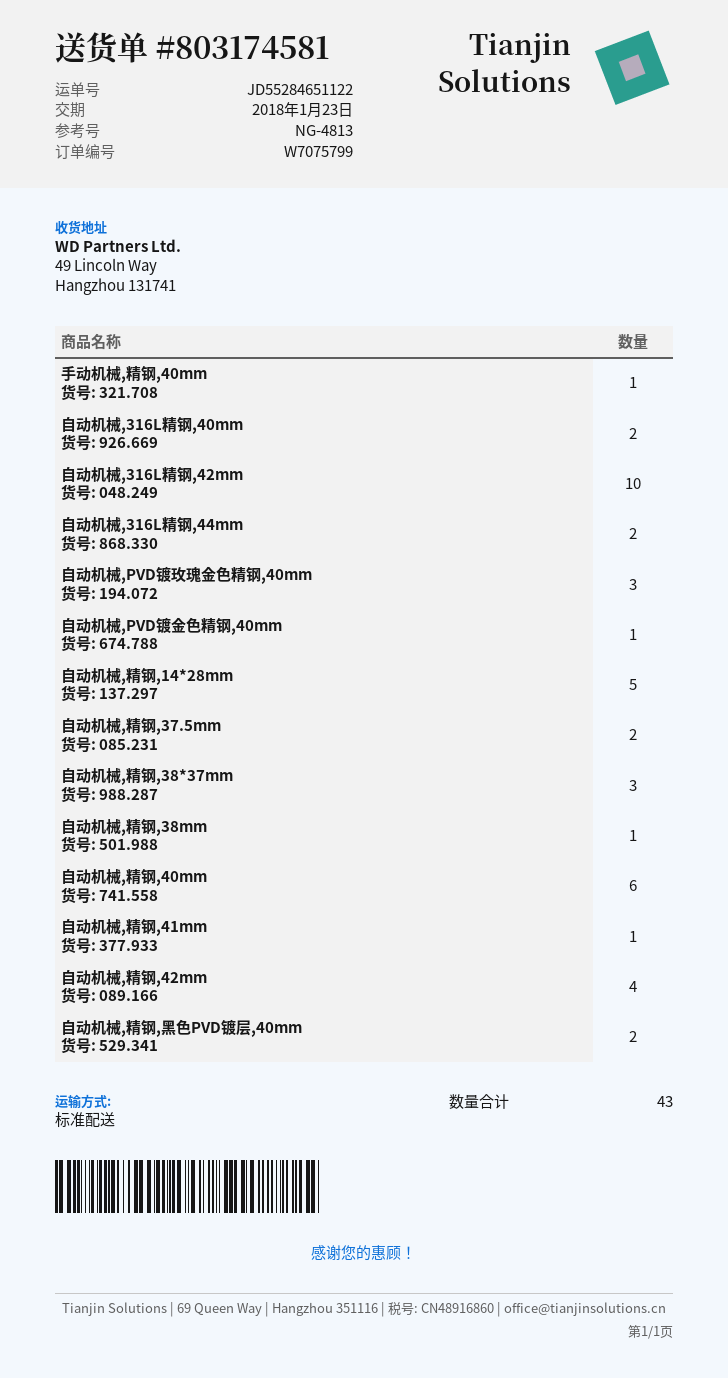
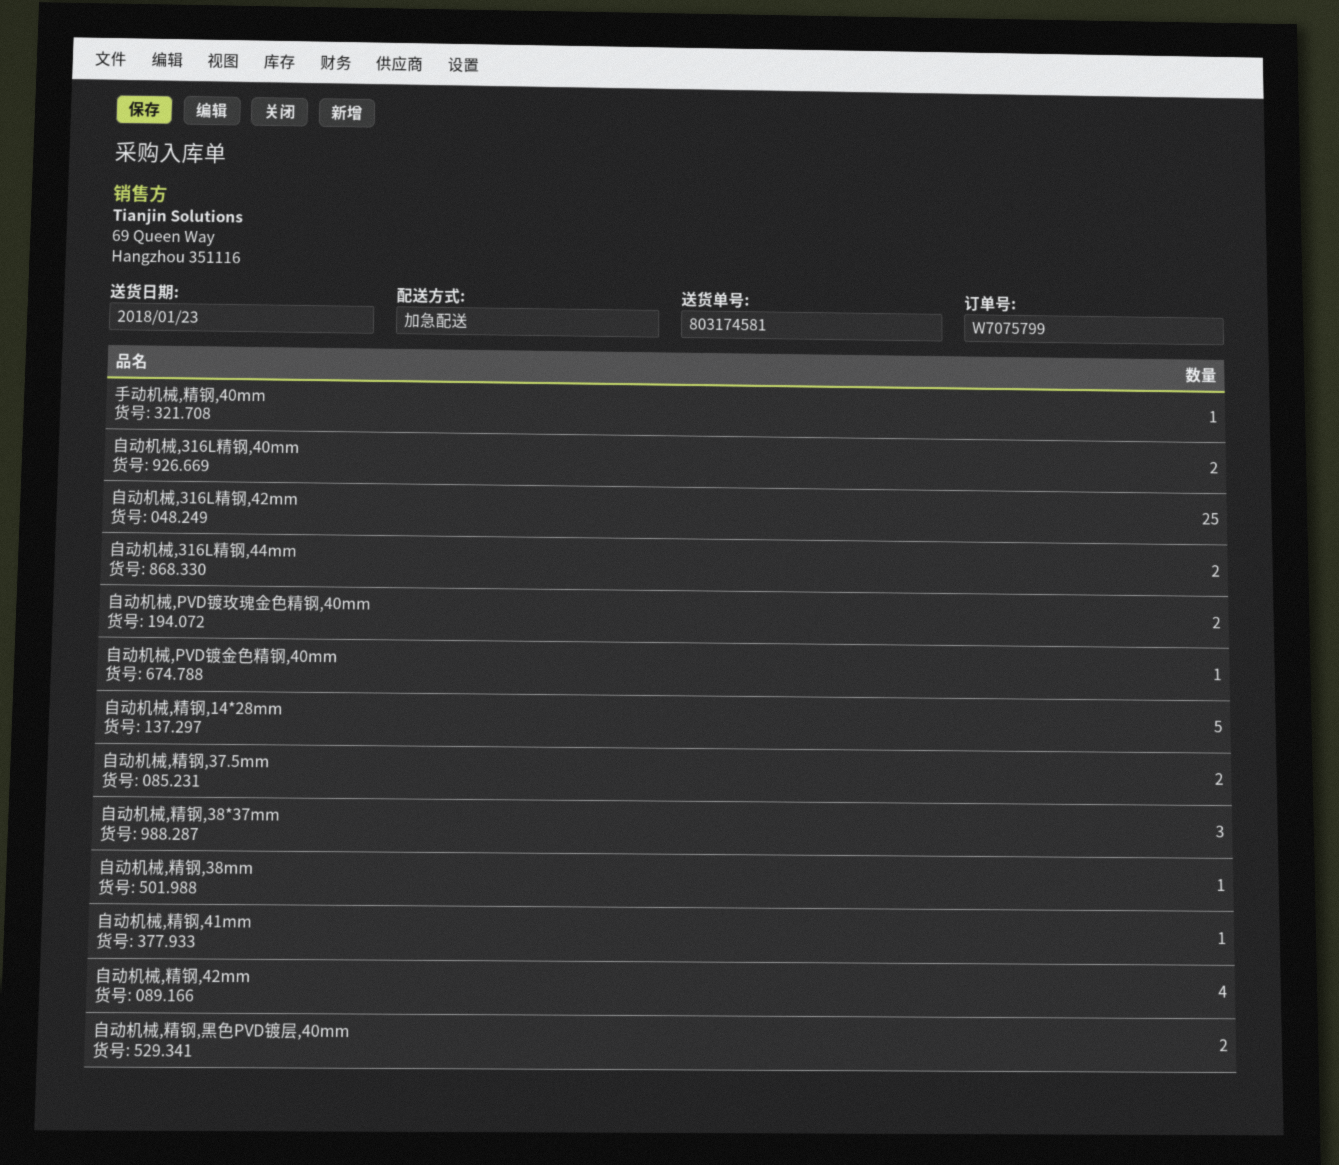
shipping method: standard -> express
自动机械,316L精钢,42mm: 10 -> 25
自动机械,PVD镀玫瑰金色精钢,40mm: 3 -> 2
自动机械,精钢,40mm: 6 -> none

